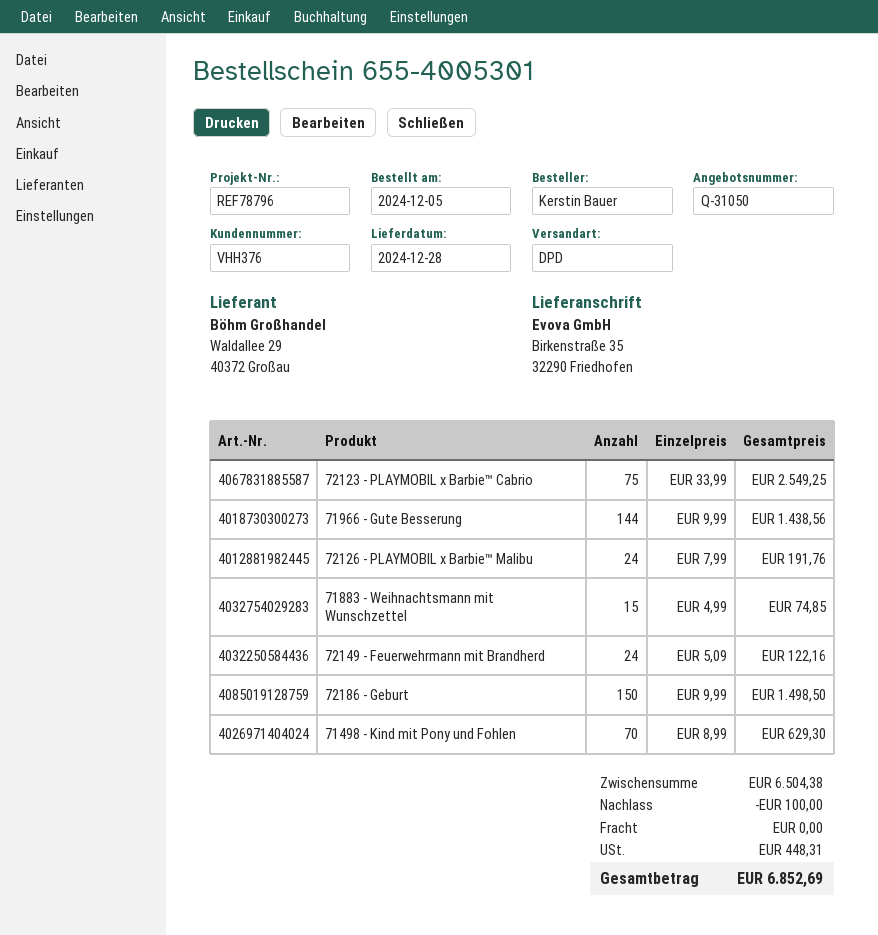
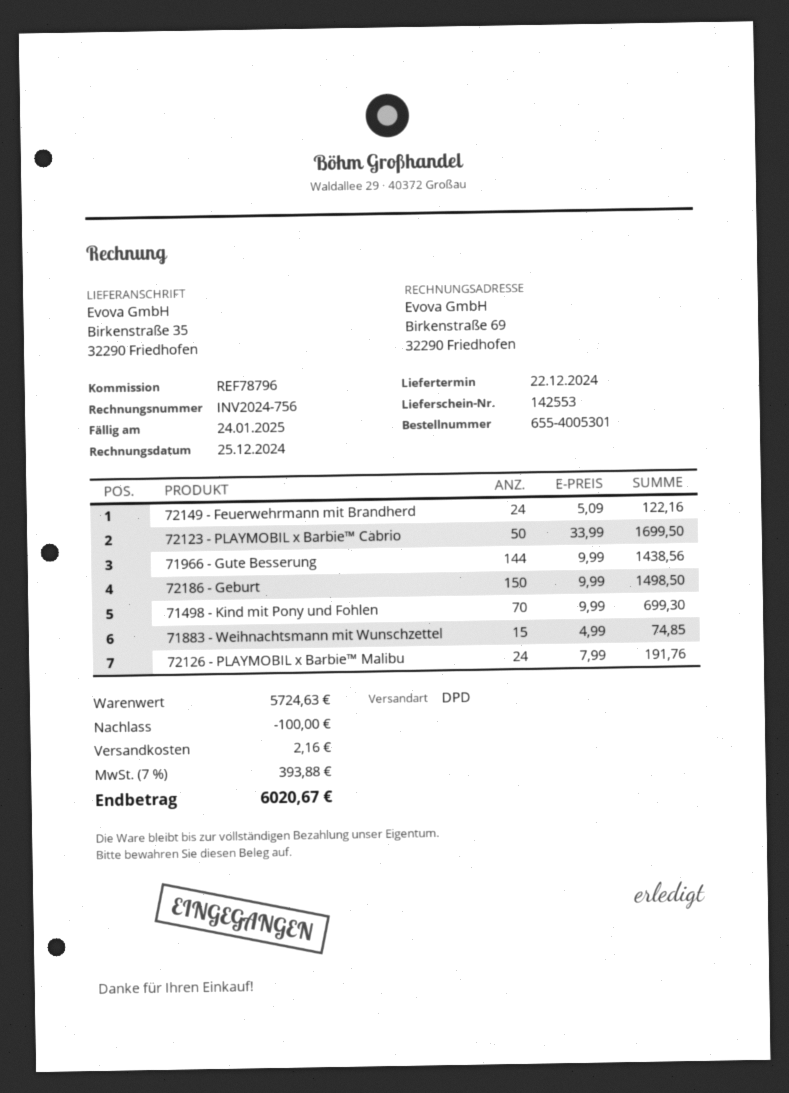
delivery date: 2024-12-28 -> 2024-12-22
72123 - PLAYMOBIL x Barbie™ Cabrio: 75 x 33.99 = 2549.25 -> 50 x 33.99 = 1699.50
71498 - Kind mit Pony und Fohlen: 70 x 8.99 = 629.30 -> 70 x 9.99 = 699.30
subtotal: 6504.38 -> 5724.63
shipping: 0.00 -> 2.16
tax: 448.31 -> 393.88
total: 6852.69 -> 6020.67

